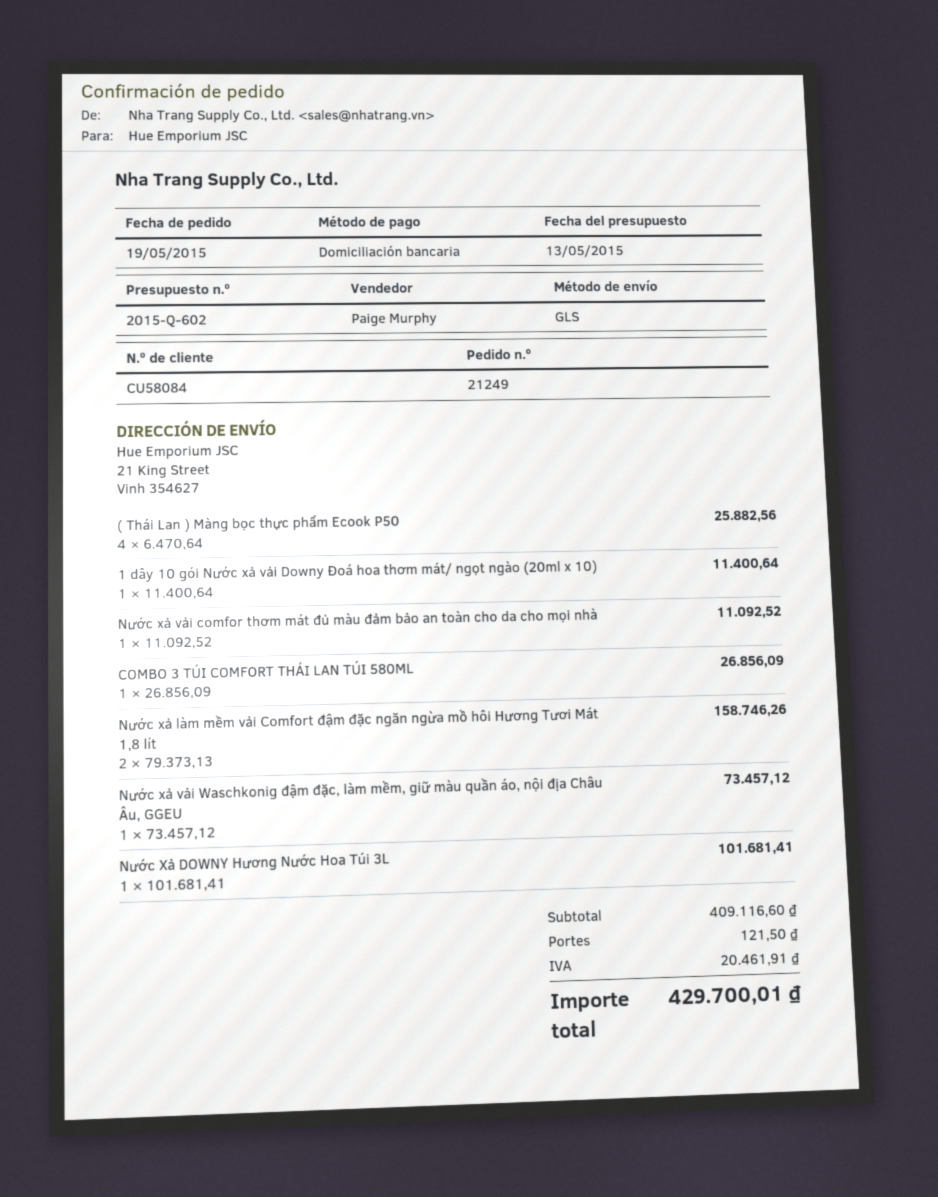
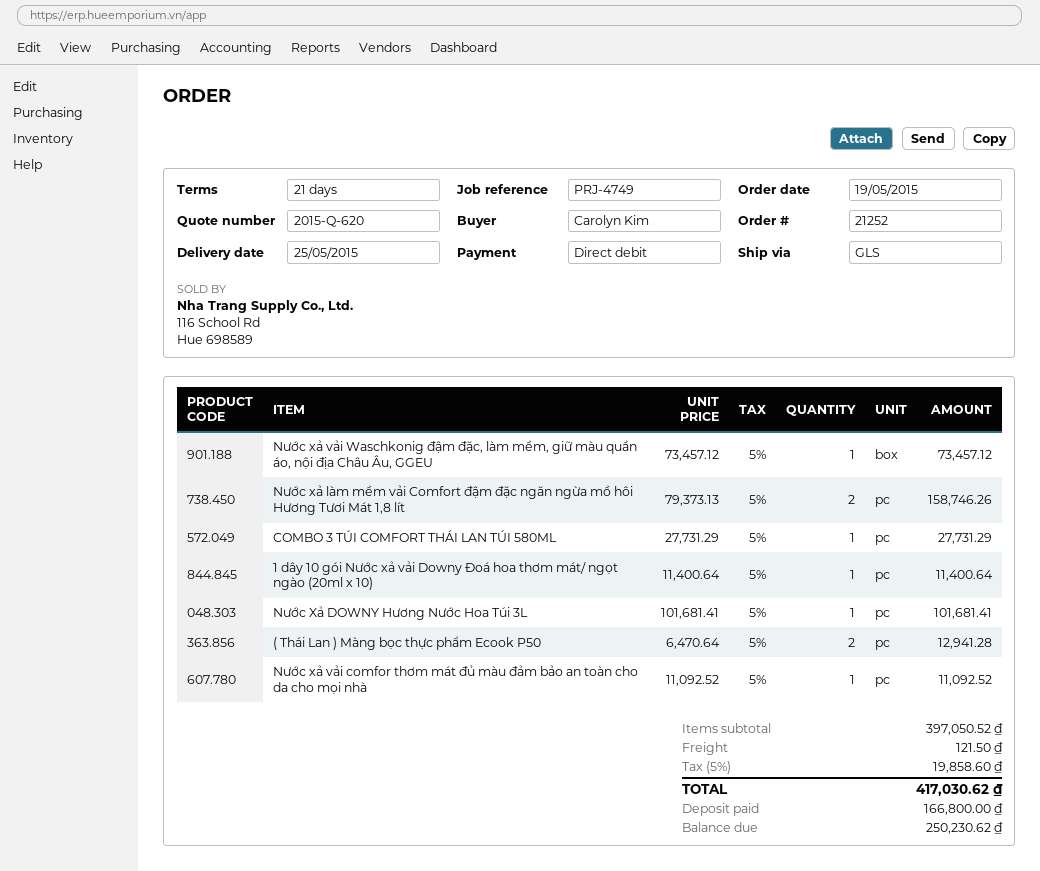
quote number: 2015-Q-602 -> 2015-Q-620
order number: 21249 -> 21252
( Thái Lan ) Màng bọc thực phẩm Ecook P50: 4 x 6470.64 = 25882.56 -> 2 x 6470.64 = 12941.28
COMBO 3 TÚI COMFORT THÁI LAN TÚI 580ML: 1 x 26856.09 = 26856.09 -> 1 x 27731.29 = 27731.29
subtotal: 409116.60 -> 397050.52
tax: 20461.91 -> 19858.60
total: 429700.01 -> 417030.62

